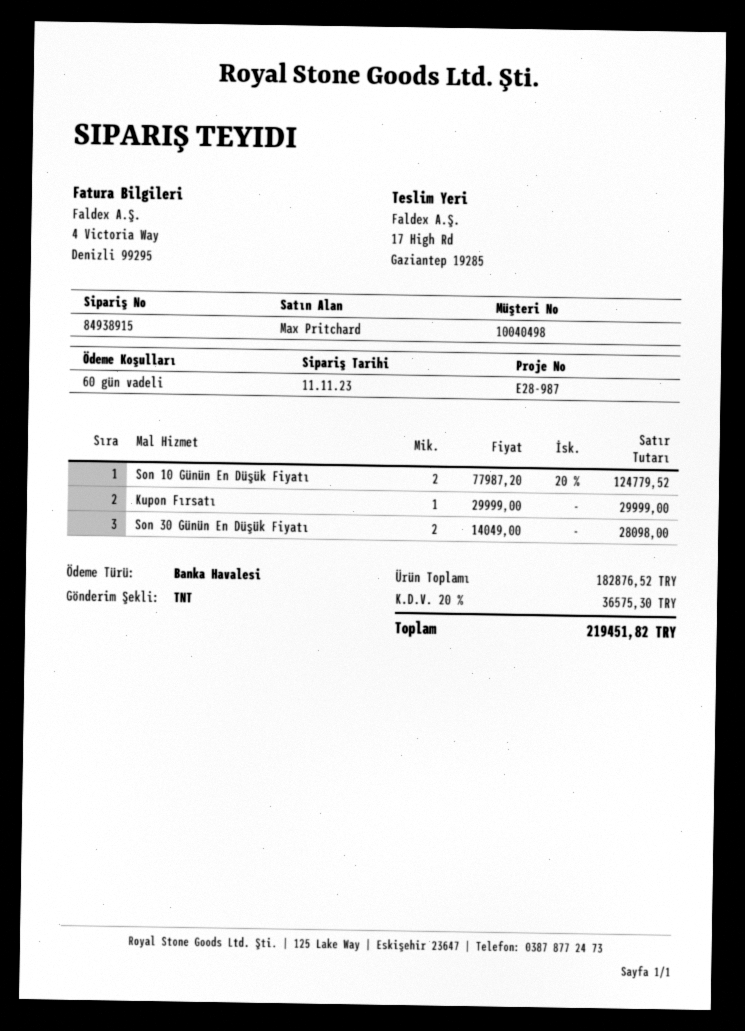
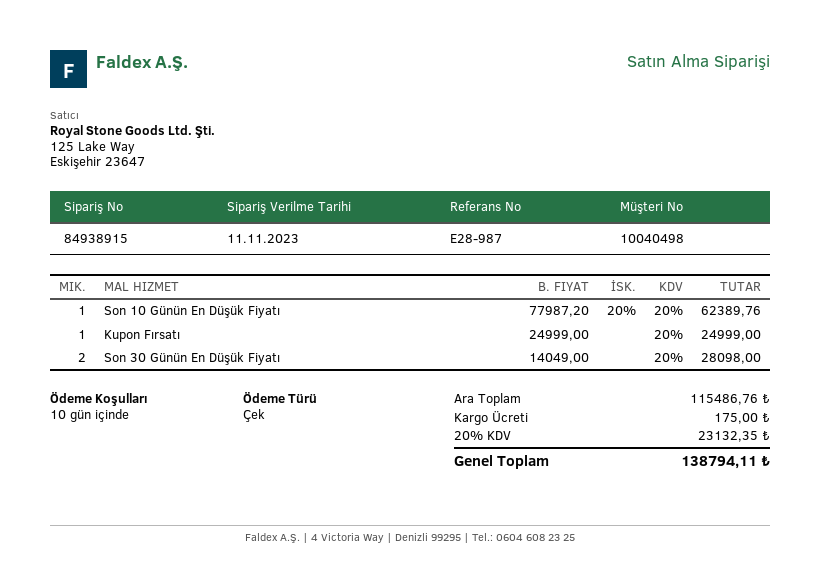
payment terms: 60 days -> 10 days
payment method: bank transfer -> cheque
Son 10 Günün En Düşük Fiyatı: 2 x 77987.20 - 20% = 124779.52 -> 1 x 77987.20 - 20% = 62389.76
Kupon Fırsatı: 1 x 29999.00 = 29999.00 -> 1 x 24999.00 = 24999.00
subtotal: 182876.52 -> 115486.76
shipping: none -> 175.00
tax: 20% = 36575.30 -> 20% = 23132.35
total: 219451.82 -> 138794.11

